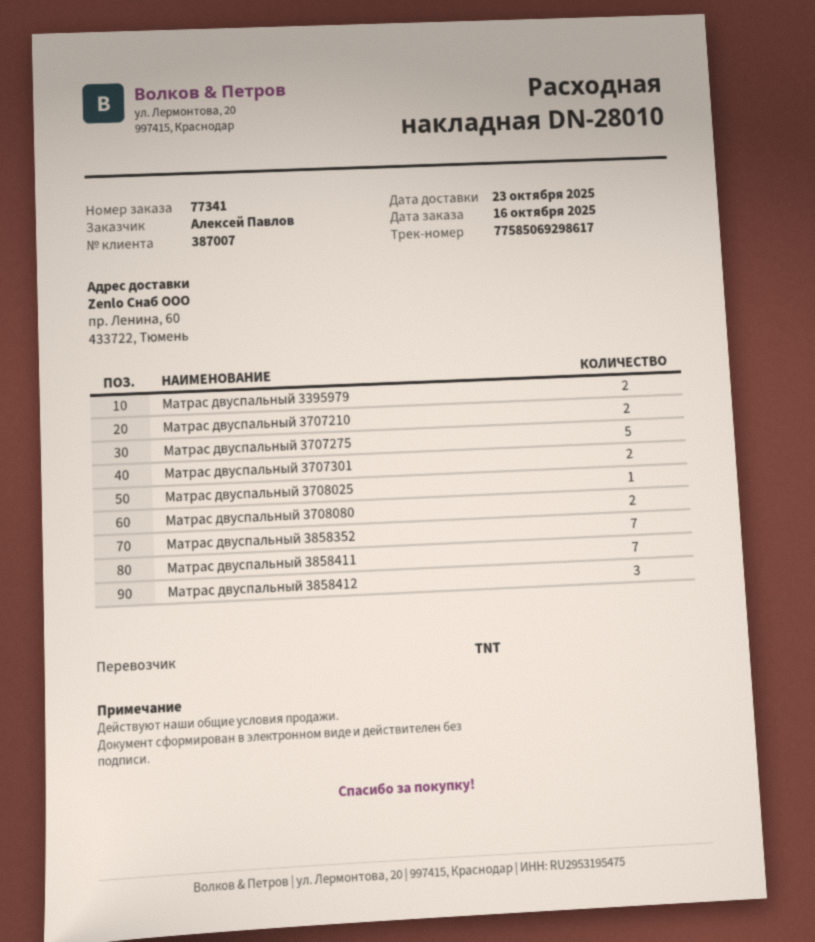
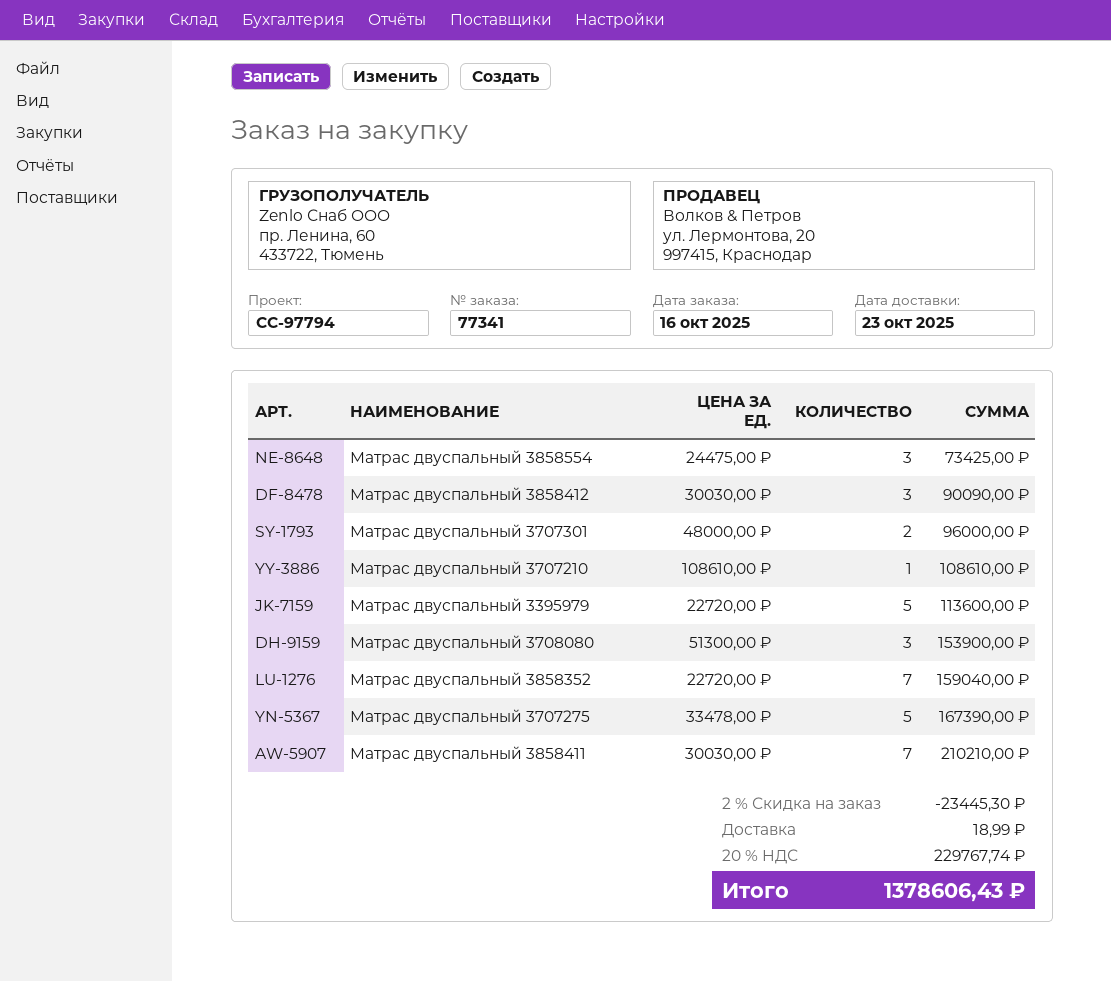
Матрас двуспальный 3395979: 2 -> 5
Матрас двуспальный 3707210: 2 -> 1
Матрас двуспальный 3708025: 1 -> none
Матрас двуспальный 3708080: 2 -> 3
Матрас двуспальный 3858554: none -> 3

